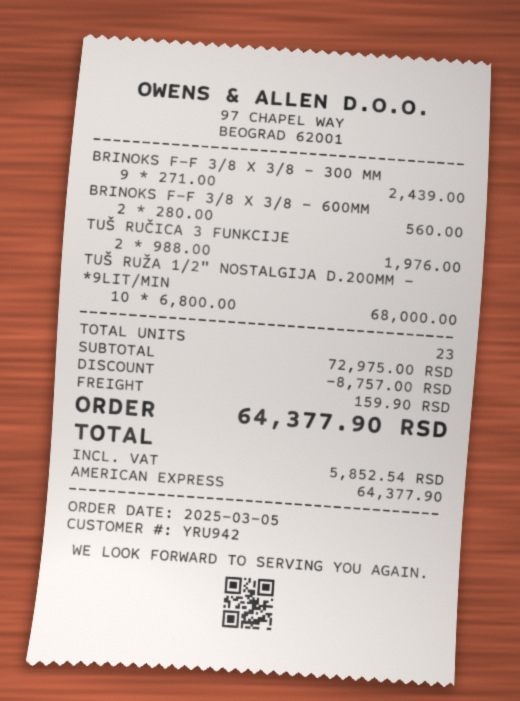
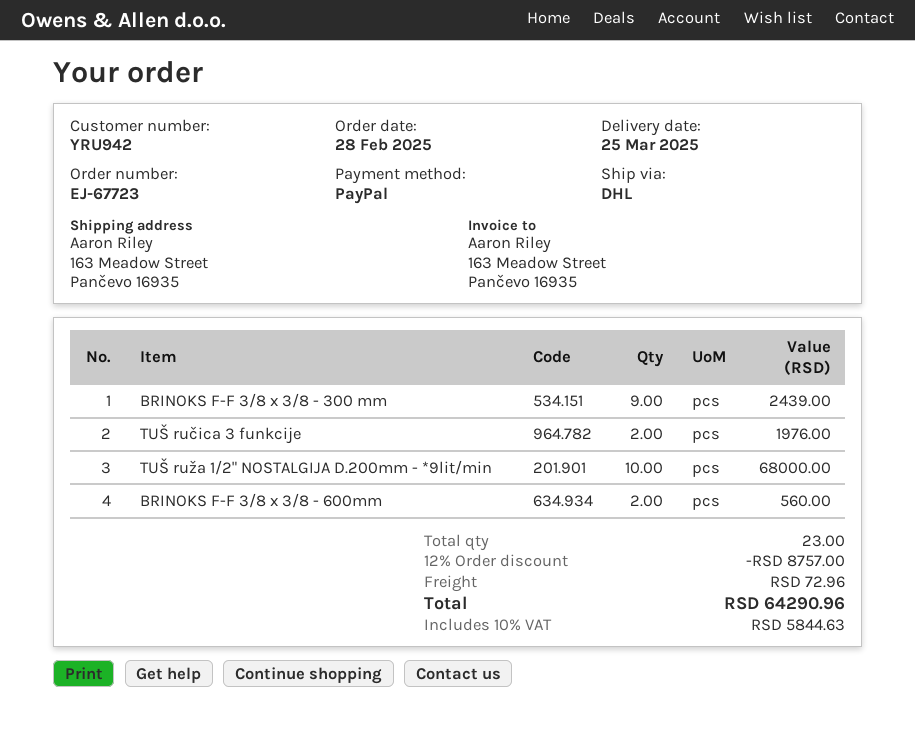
order date: 2025-03-05 -> 2025-02-28
payment method: American Express -> PayPal
shipping: 159.90 -> 72.96
tax: 5852.54 -> 5844.63
total: 64377.90 -> 64290.96

